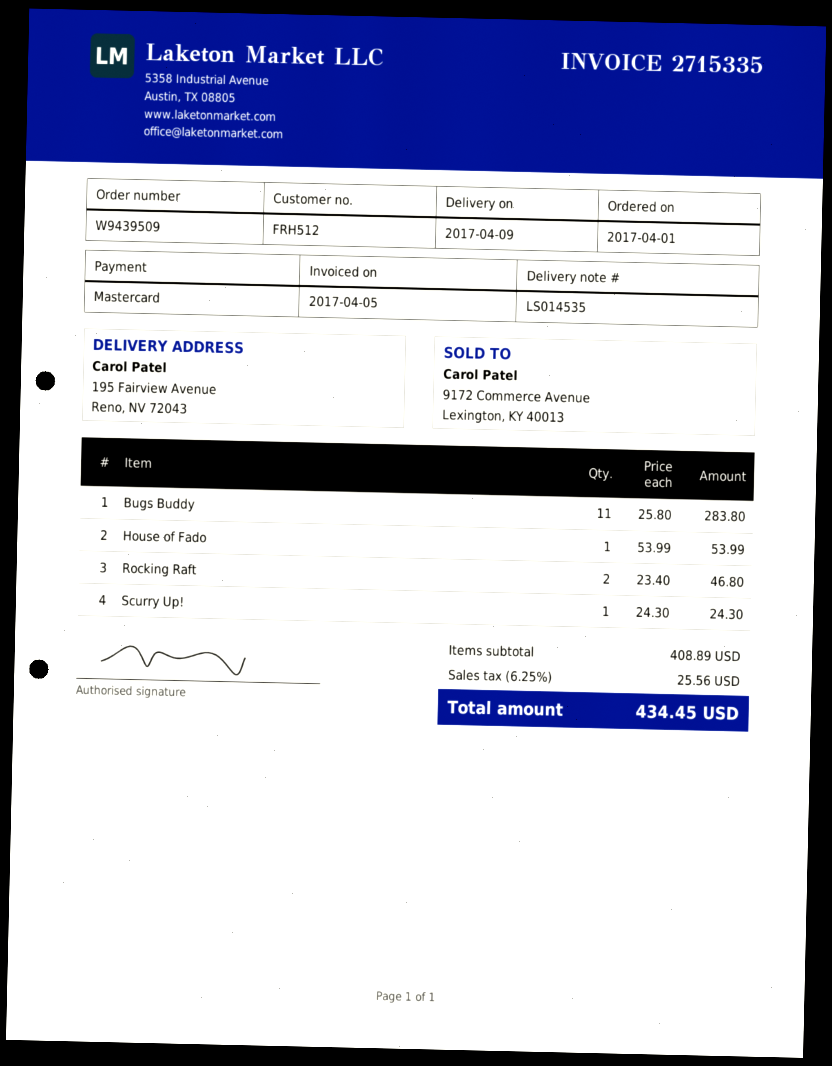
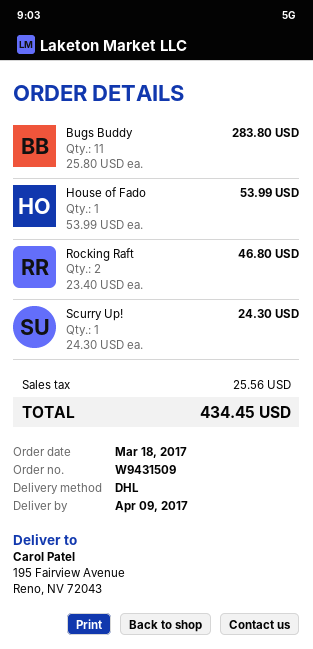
order number: W9439509 -> W9431509
order date: 2017-04-01 -> 2017-03-18

